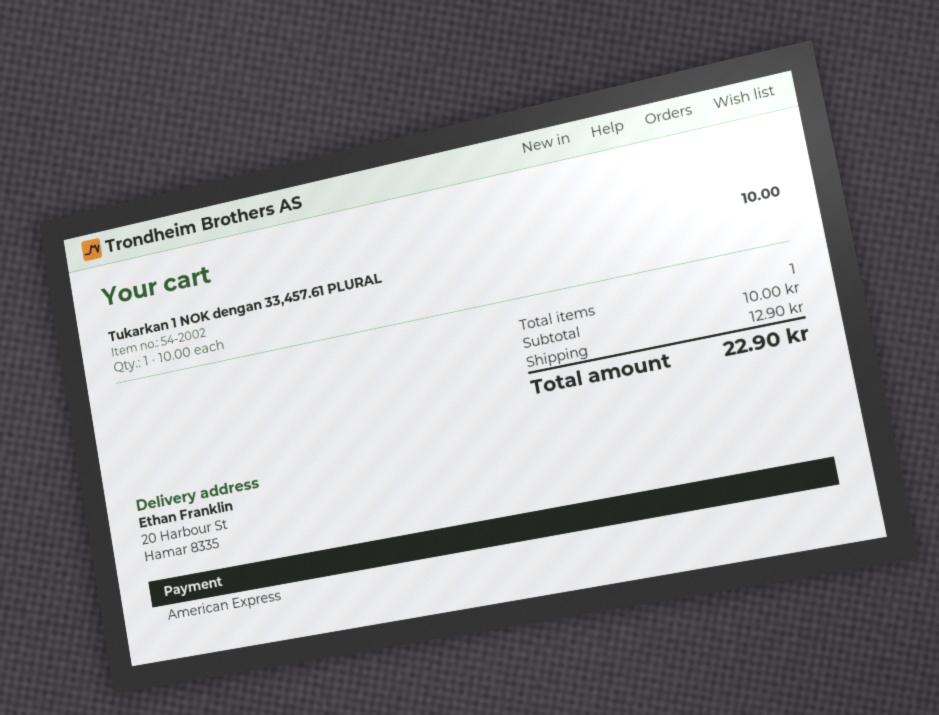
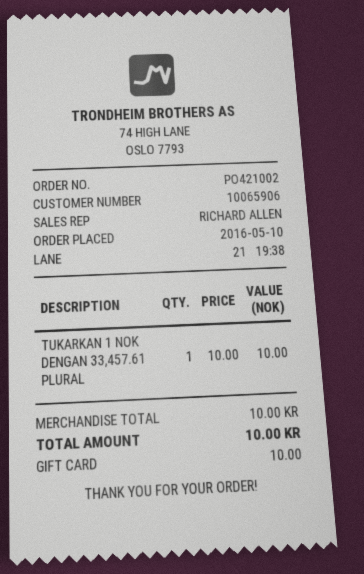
payment method: American Express -> gift card
shipping: 12.90 -> none
total: 22.90 -> 10.00

